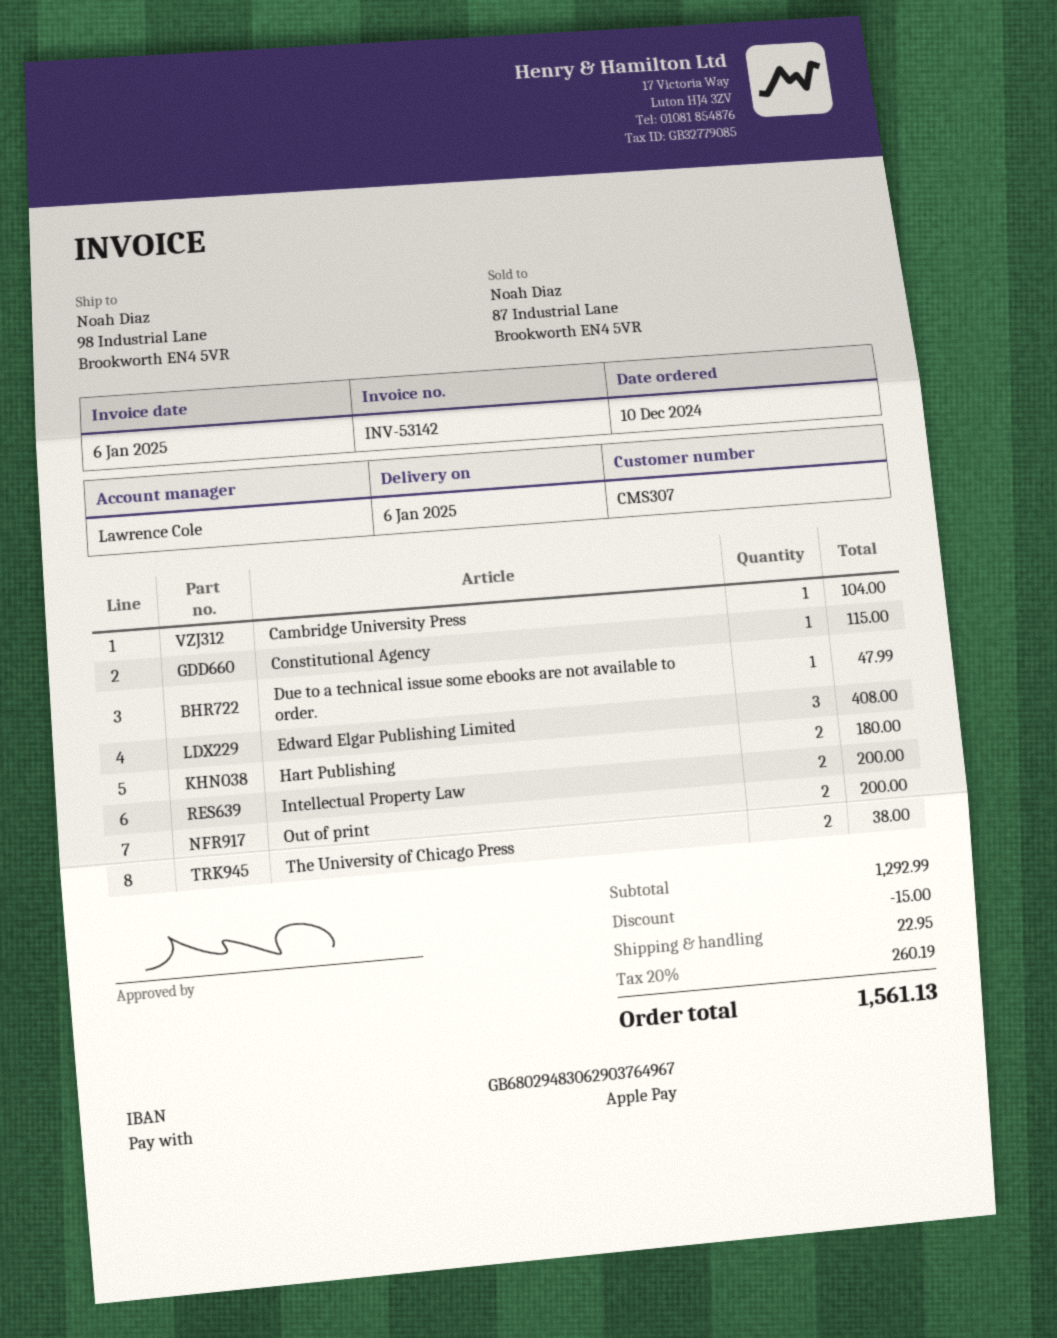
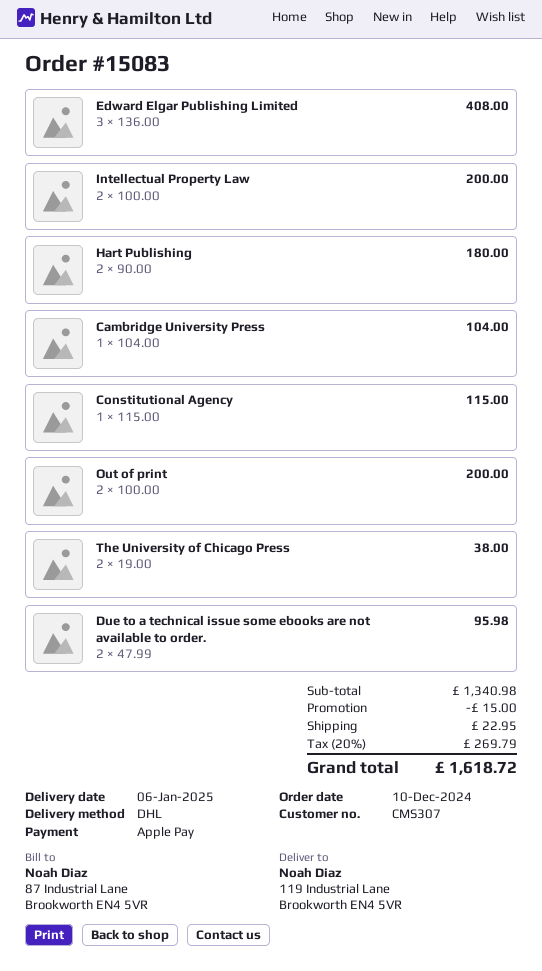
ship to: 98 Industrial Lane, Brookworth EN4 5VR -> 119 Industrial Lane, Brookworth EN4 5VR
Due to a technical issue some ebooks are not available to order.: 1 for 47.99 -> 2 for 95.98
subtotal: 1292.99 -> 1340.98
tax: 20% = 260.19 -> 20% = 269.79
total: 1561.13 -> 1618.72

